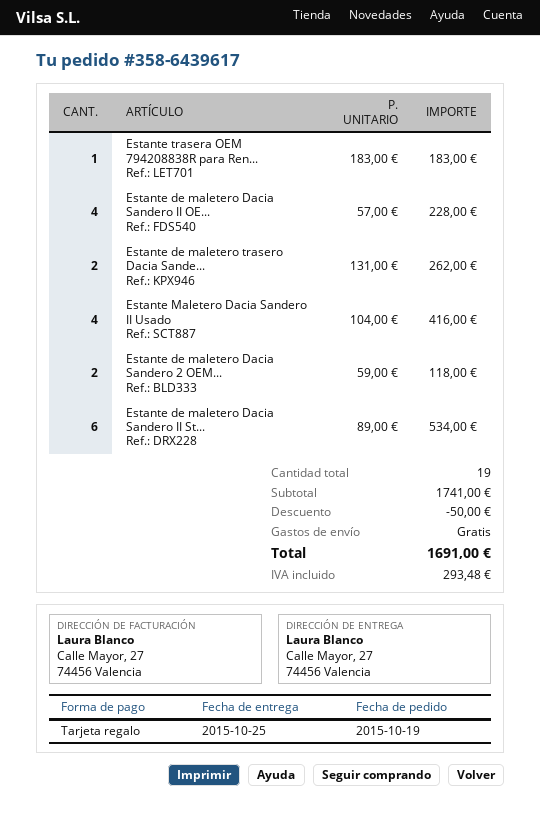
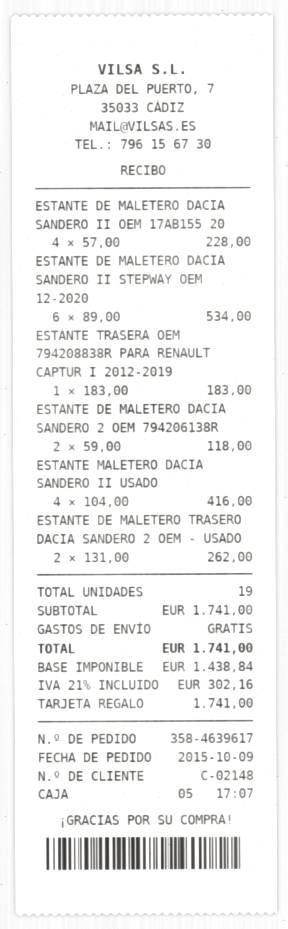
order number: 358-6439617 -> 358-4639617
order date: 2015-10-19 -> 2015-10-09
discount: 50.00 -> none
tax: 293.48 -> 302.16
total: 1691.00 -> 1741.00

